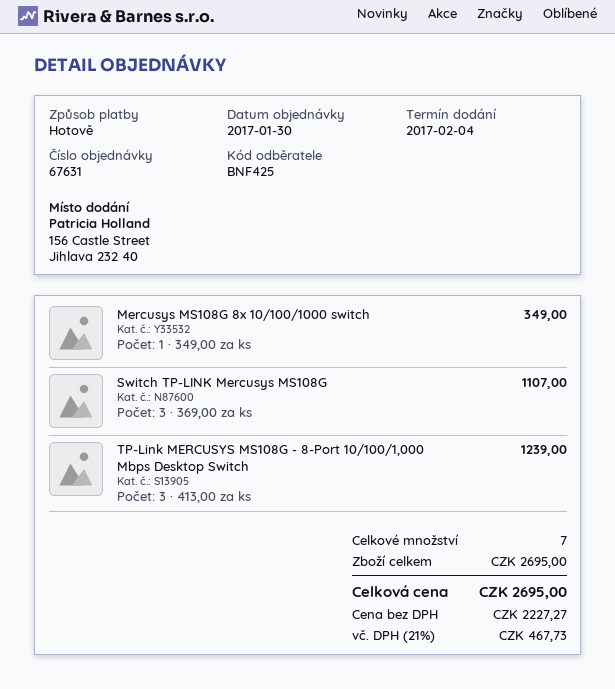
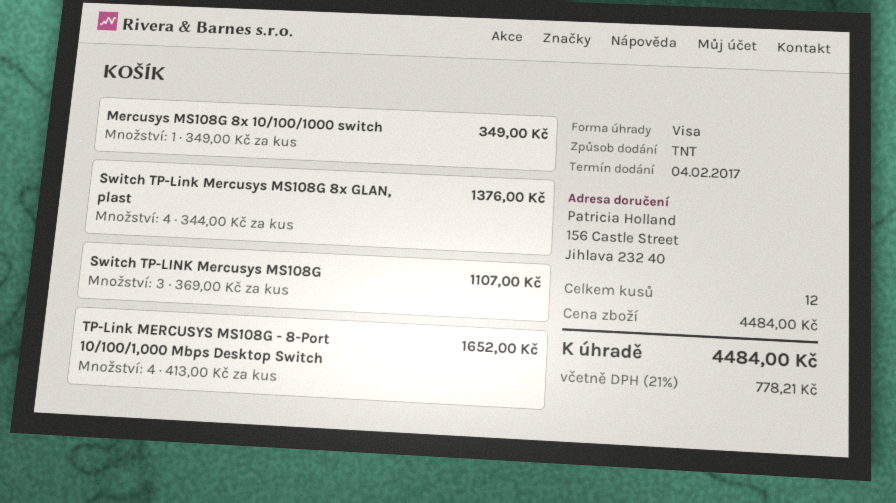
payment method: cash -> Visa
TP-Link MERCUSYS MS108G - 8-Port 10/100/1,000 Mbps Desktop Switch: 3 x 413.00 = 1239.00 -> 4 x 413.00 = 1652.00
Switch TP-Link Mercusys MS108G 8x GLAN, plast: none -> 4 x 344.00 = 1376.00
total quantity: 7 -> 12
subtotal: 2695.00 -> 4484.00
tax: 21% = 467.73 -> 21% = 778.21
total: 2695.00 -> 4484.00

